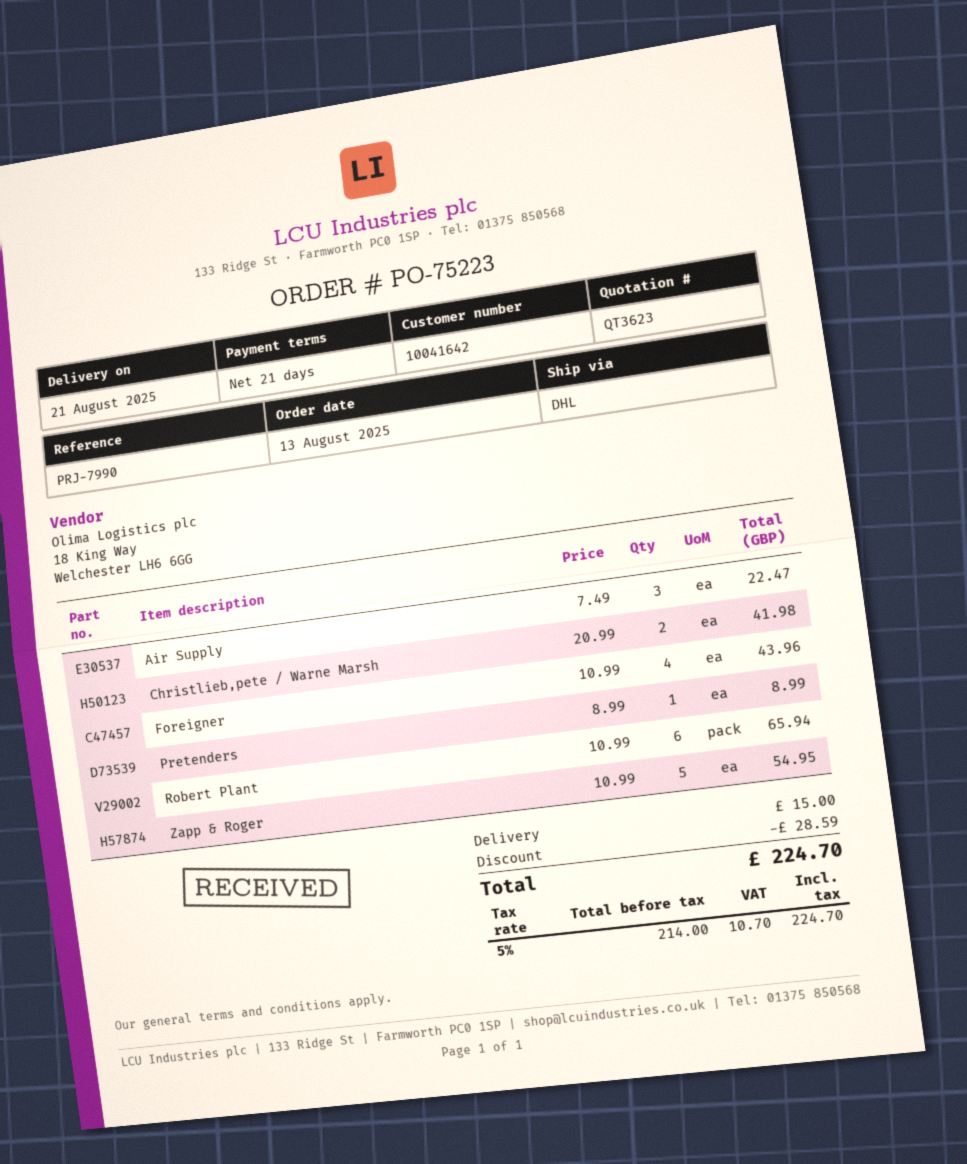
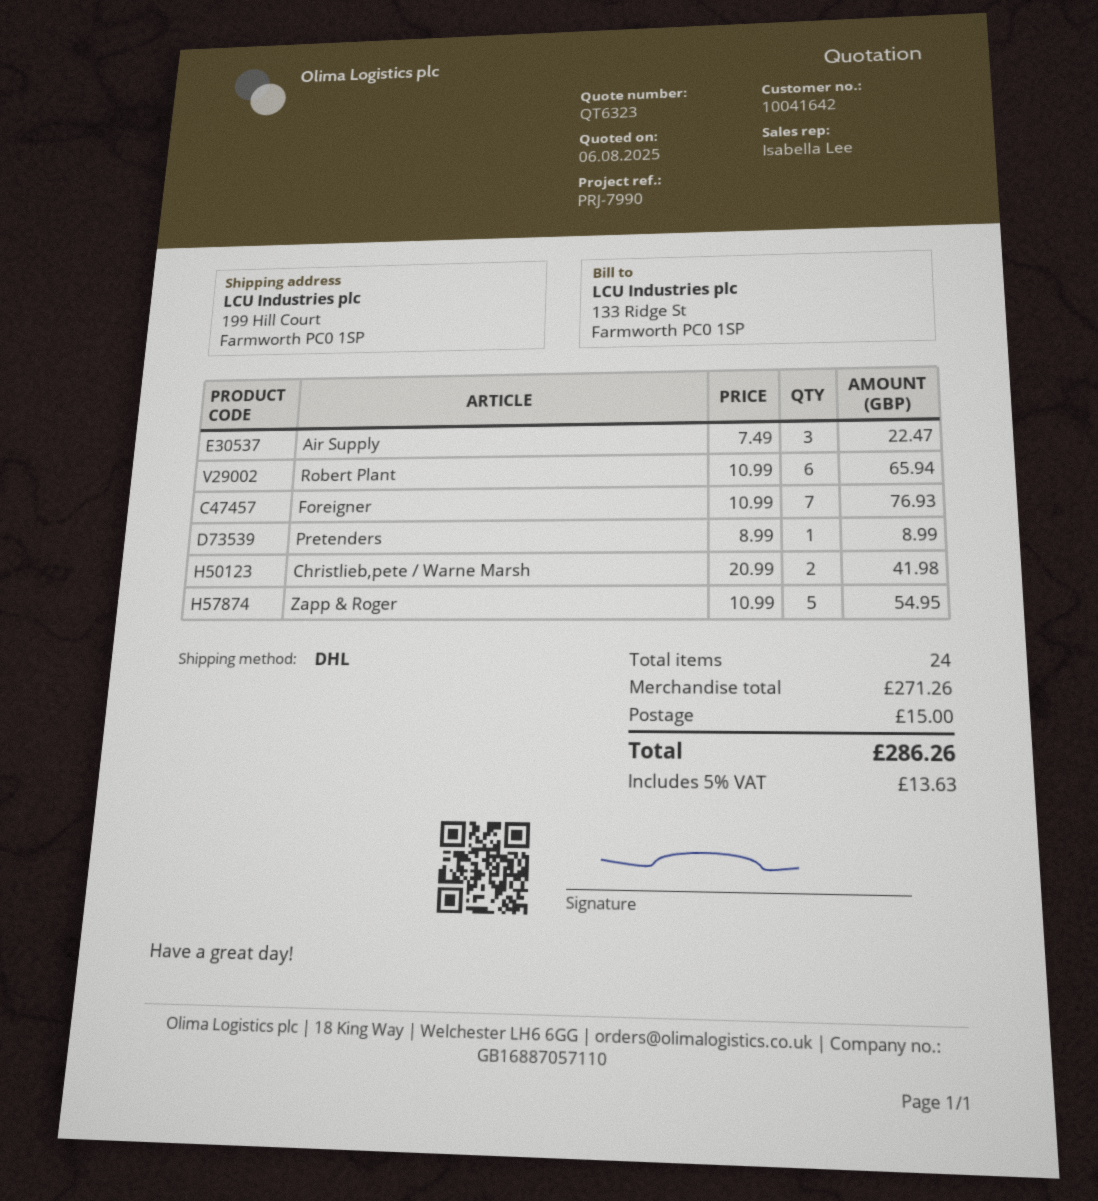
quote number: QT3623 -> QT6323
Foreigner: 4 x 10.99 = 43.96 -> 7 x 10.99 = 76.93
discount: 28.59 -> none
tax: 5% = 10.70 -> 5% = 13.63
total: 224.70 -> 286.26

